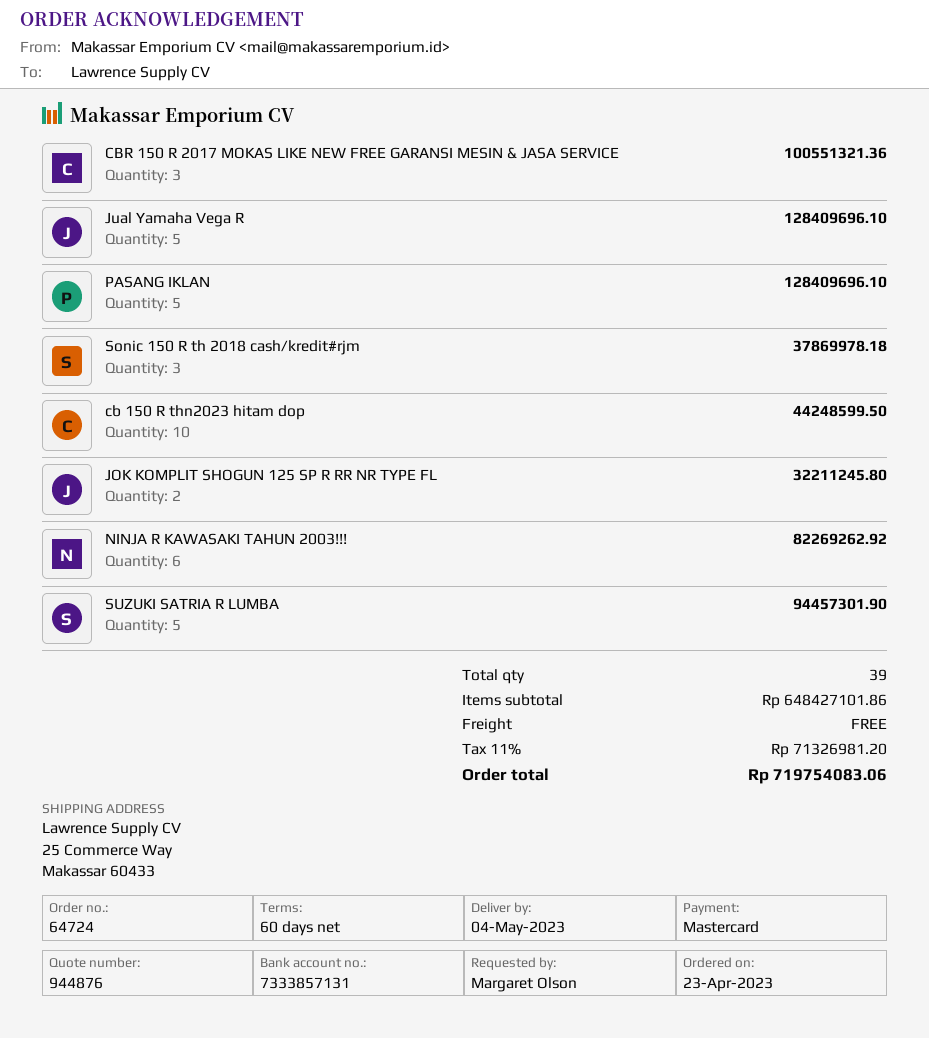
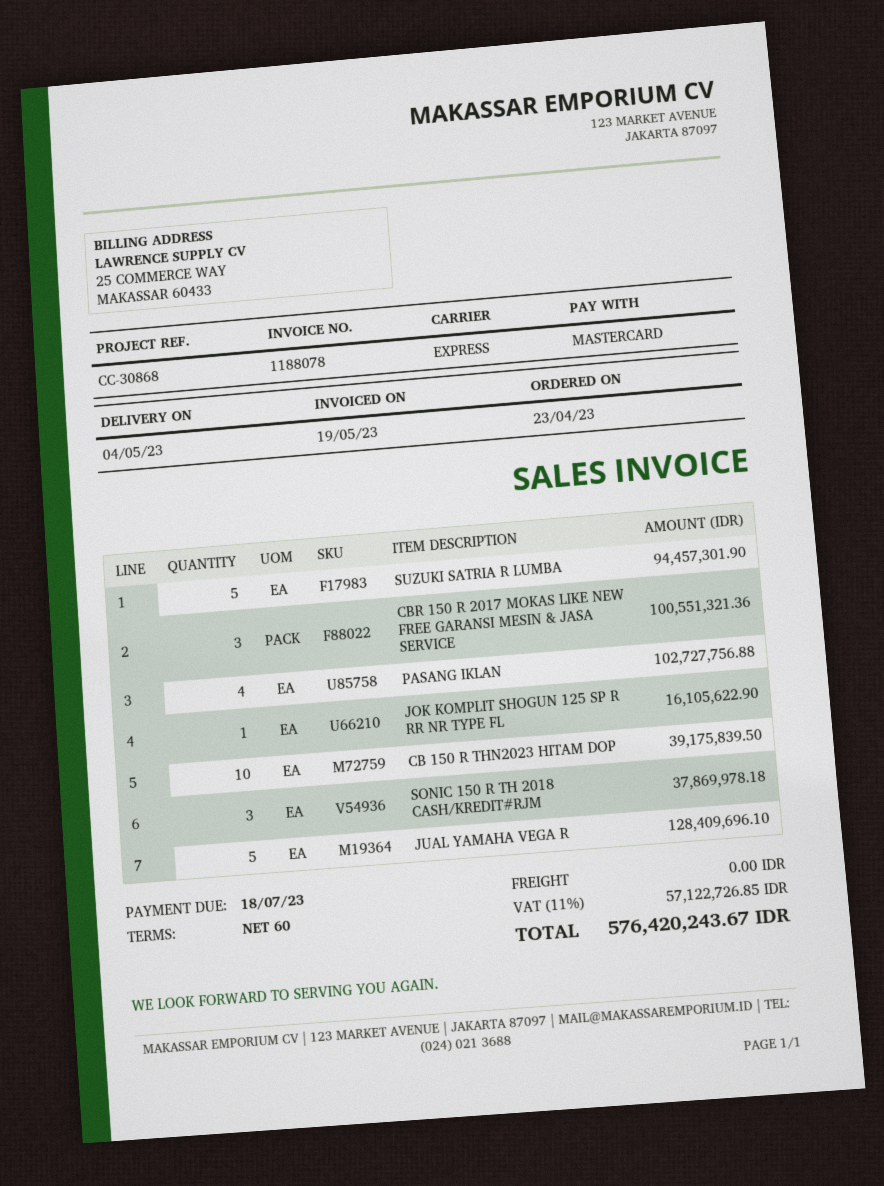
PASANG IKLAN: 5 for 128409696.10 -> 4 for 102727756.88
cb 150 R thn2023 hitam dop: 10 for 44248599.50 -> 10 for 39175839.50
JOK KOMPLIT SHOGUN 125 SP R RR NR TYPE FL: 2 for 32211245.80 -> 1 for 16105622.90
NINJA R KAWASAKI TAHUN 2003!!!: 6 for 82269262.92 -> none
tax: 11% = 71326981.20 -> 11% = 57122726.85
total: 719754083.06 -> 576420243.67

